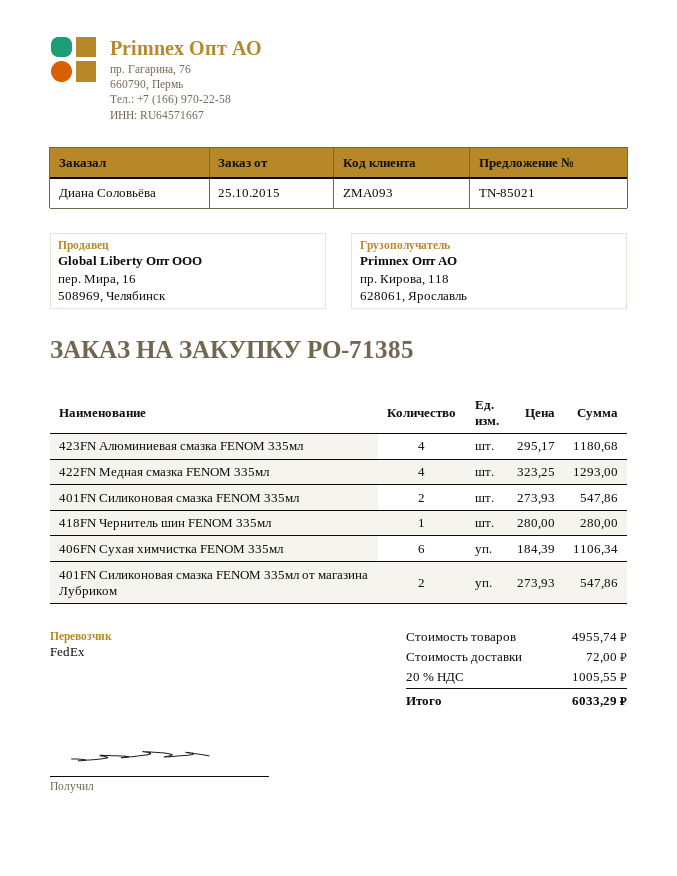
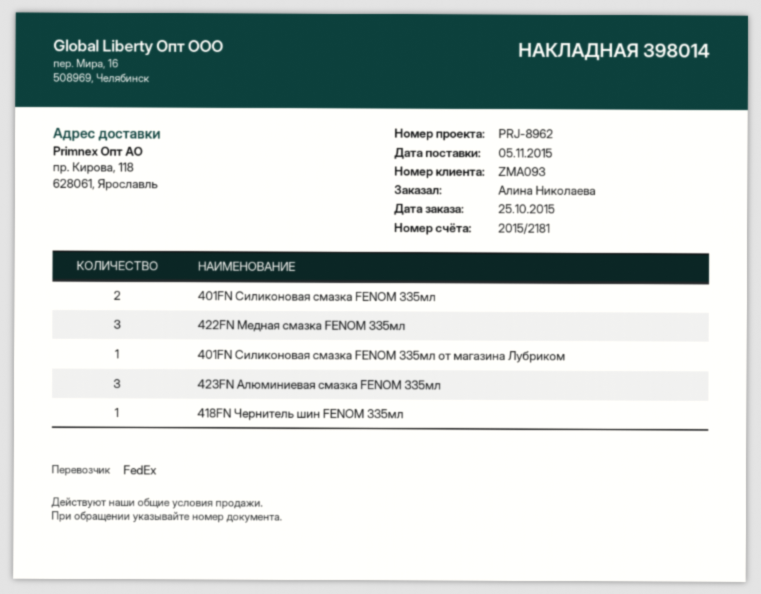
ordered by: Диана Соловьёва -> Алина Николаева
423FN Алюминиевая смазка FENOM 335мл: 4 -> 3
422FN Медная смазка FENOM 335мл: 4 -> 3
406FN Сухая химчистка FENOM 335мл: 6 -> none
401FN Силиконовая смазка FENOM 335мл от магазина Лубриком: 2 -> 1

